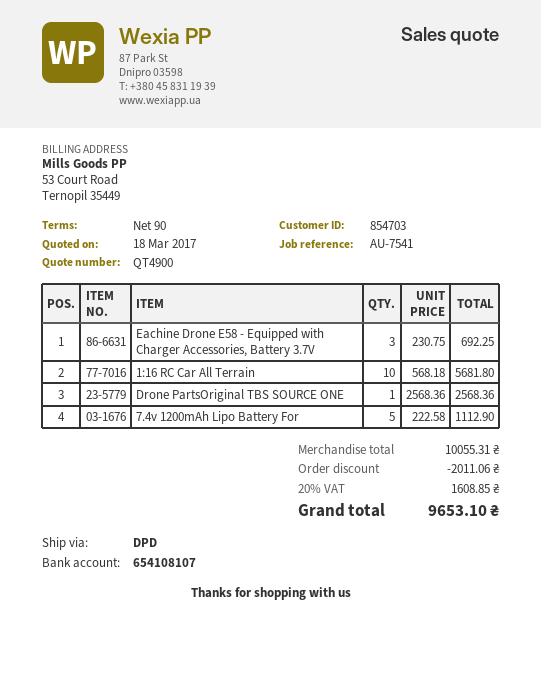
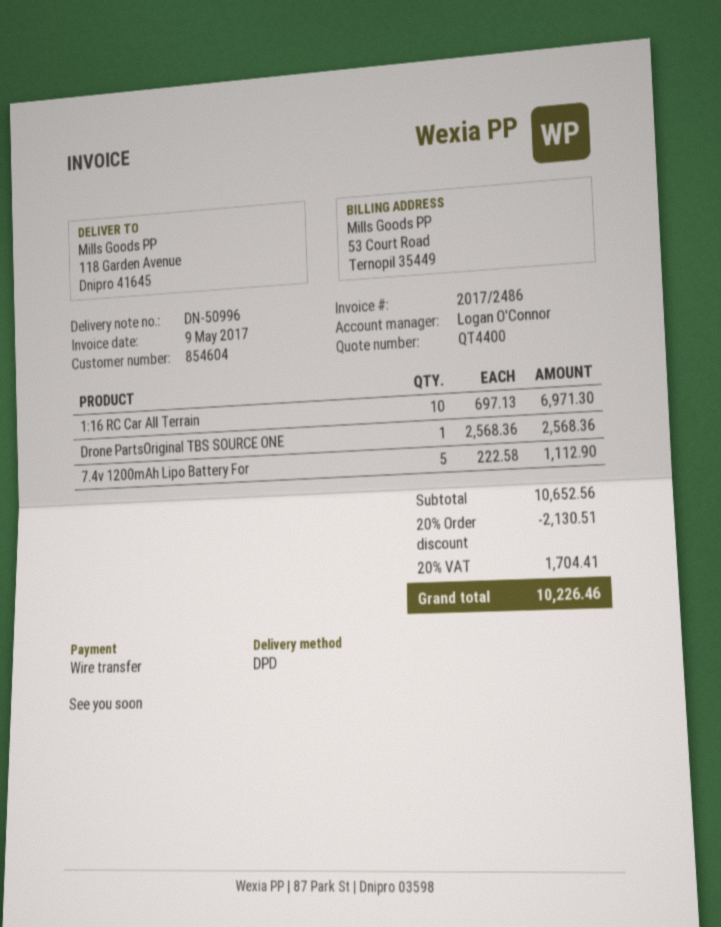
quote number: QT4900 -> QT4400
customer number: 854703 -> 854604
Eachine Drone E58 - Equipped with Charger Accessories, Battery 3.7V: 3 x 230.75 = 692.25 -> none
1:16 RC Car All Terrain: 10 x 568.18 = 5681.80 -> 10 x 697.13 = 6971.30
subtotal: 10055.31 -> 10652.56
discount: 2011.06 -> 2130.51
tax: 20% = 1608.85 -> 20% = 1704.41
total: 9653.10 -> 10226.46

